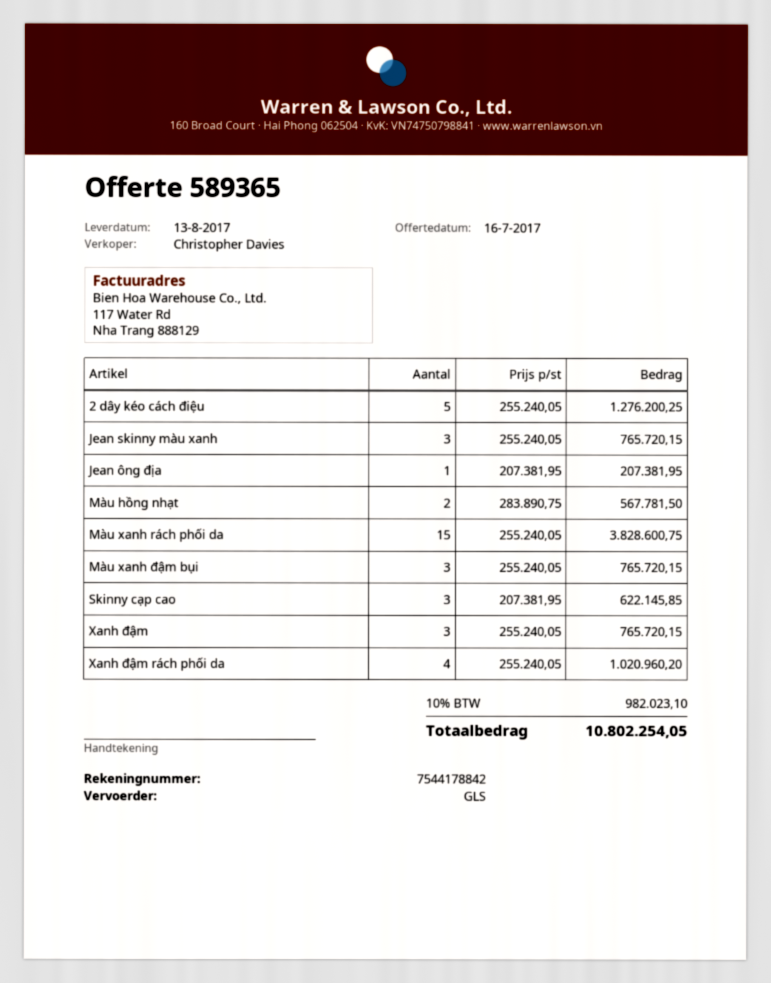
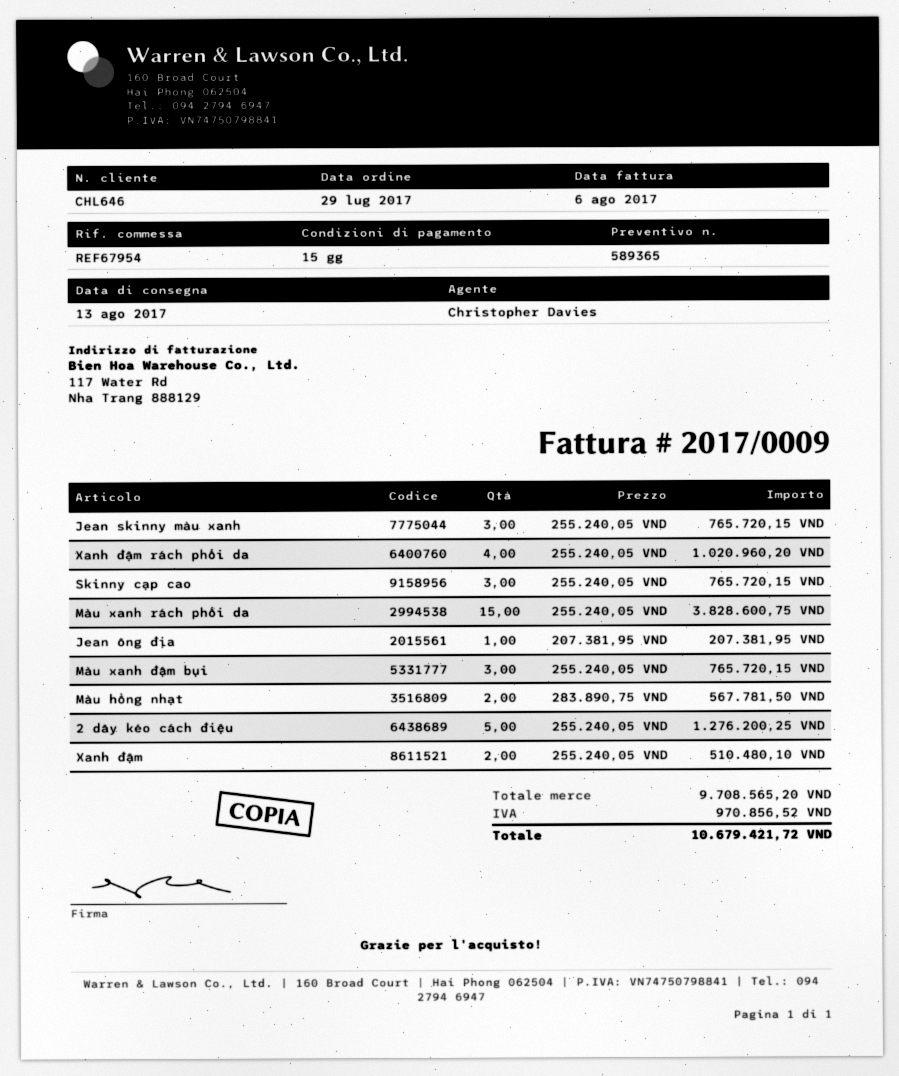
Skinny cạp cao: 3 x 207381.95 = 622145.85 -> 3 x 255240.05 = 765720.15
Xanh đậm: 3 x 255240.05 = 765720.15 -> 2 x 255240.05 = 510480.10
tax: 982023.10 -> 970856.52
total: 10802254.05 -> 10679421.72

